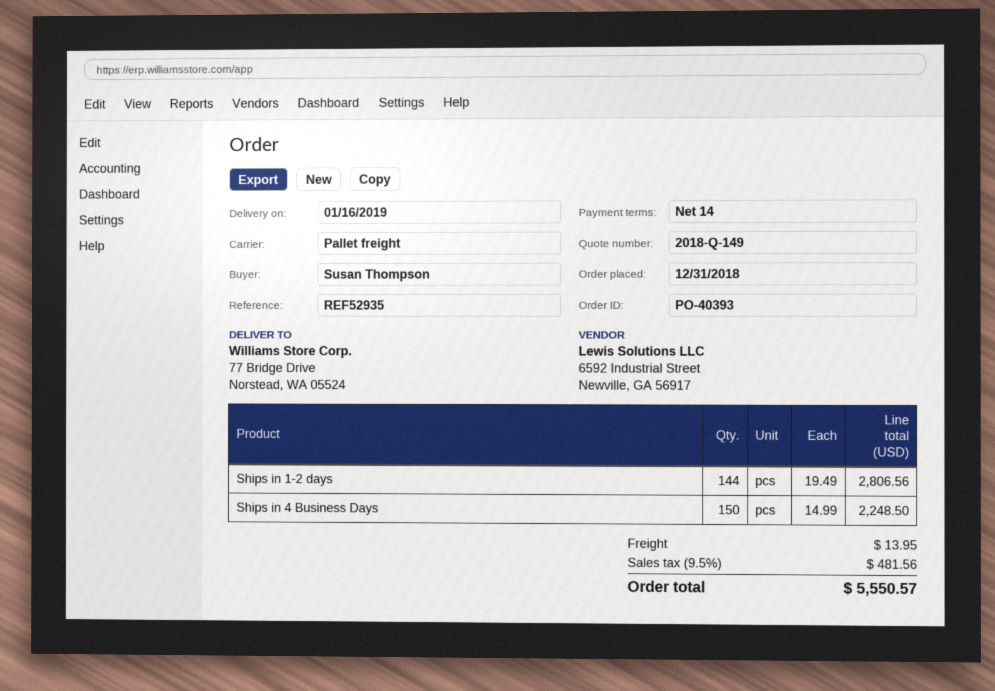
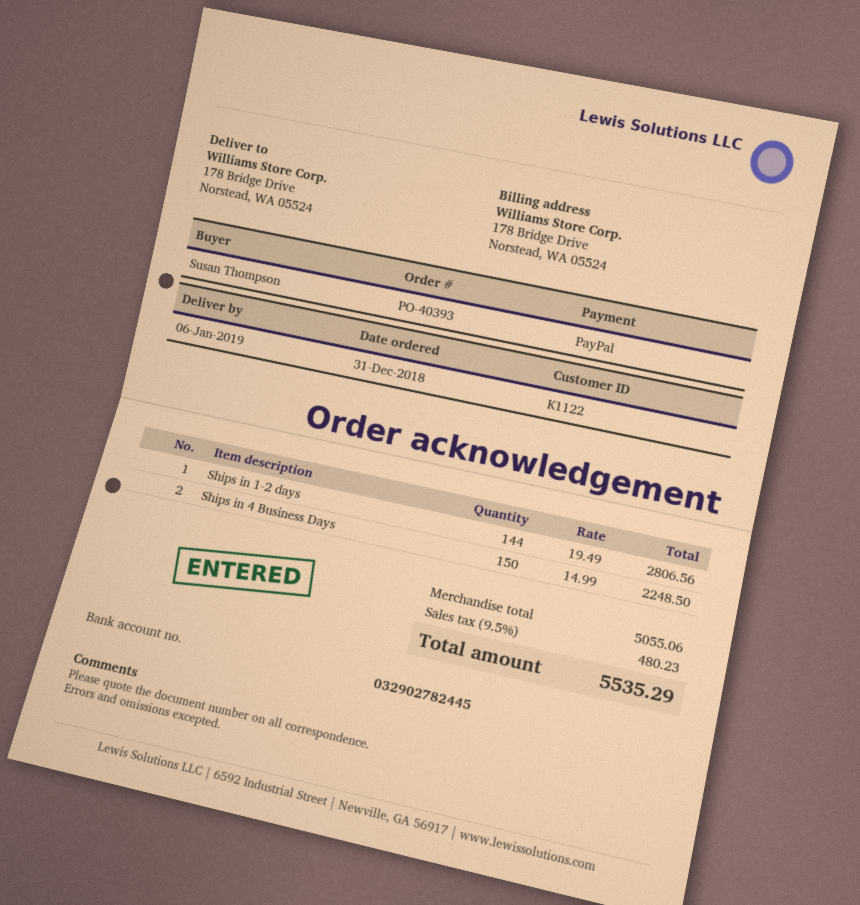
delivery date: 2019-01-16 -> 2019-01-06
ship to: 77 Bridge Drive, Norstead, WA 05524 -> 178 Bridge Drive, Norstead, WA 05524
shipping: 13.95 -> none
tax: 9.5% = 481.56 -> 9.5% = 480.23
total: 5550.57 -> 5535.29

